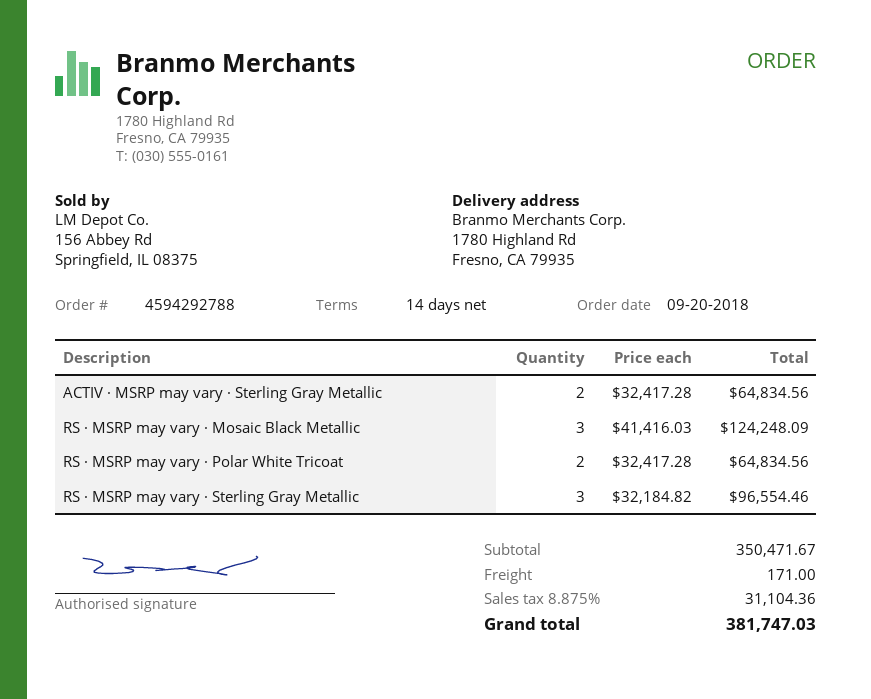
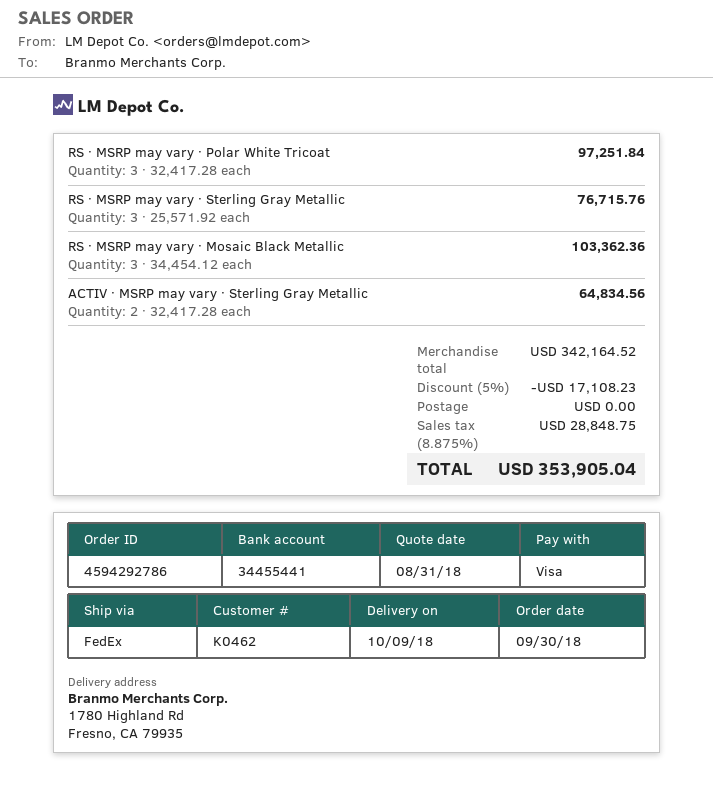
order number: 4594292788 -> 4594292786
order date: 2018-09-20 -> 2018-09-30
RS · MSRP may vary · Mosaic Black Metallic: 3 x 41416.03 = 124248.09 -> 3 x 34454.12 = 103362.36
RS · MSRP may vary · Polar White Tricoat: 2 x 32417.28 = 64834.56 -> 3 x 32417.28 = 97251.84
RS · MSRP may vary · Sterling Gray Metallic: 3 x 32184.82 = 96554.46 -> 3 x 25571.92 = 76715.76
subtotal: 350471.67 -> 342164.52
discount: none -> 5% = 17108.23
shipping: 171.00 -> 0.00
tax: 8.875% = 31104.36 -> 8.875% = 28848.75
total: 381747.03 -> 353905.04

